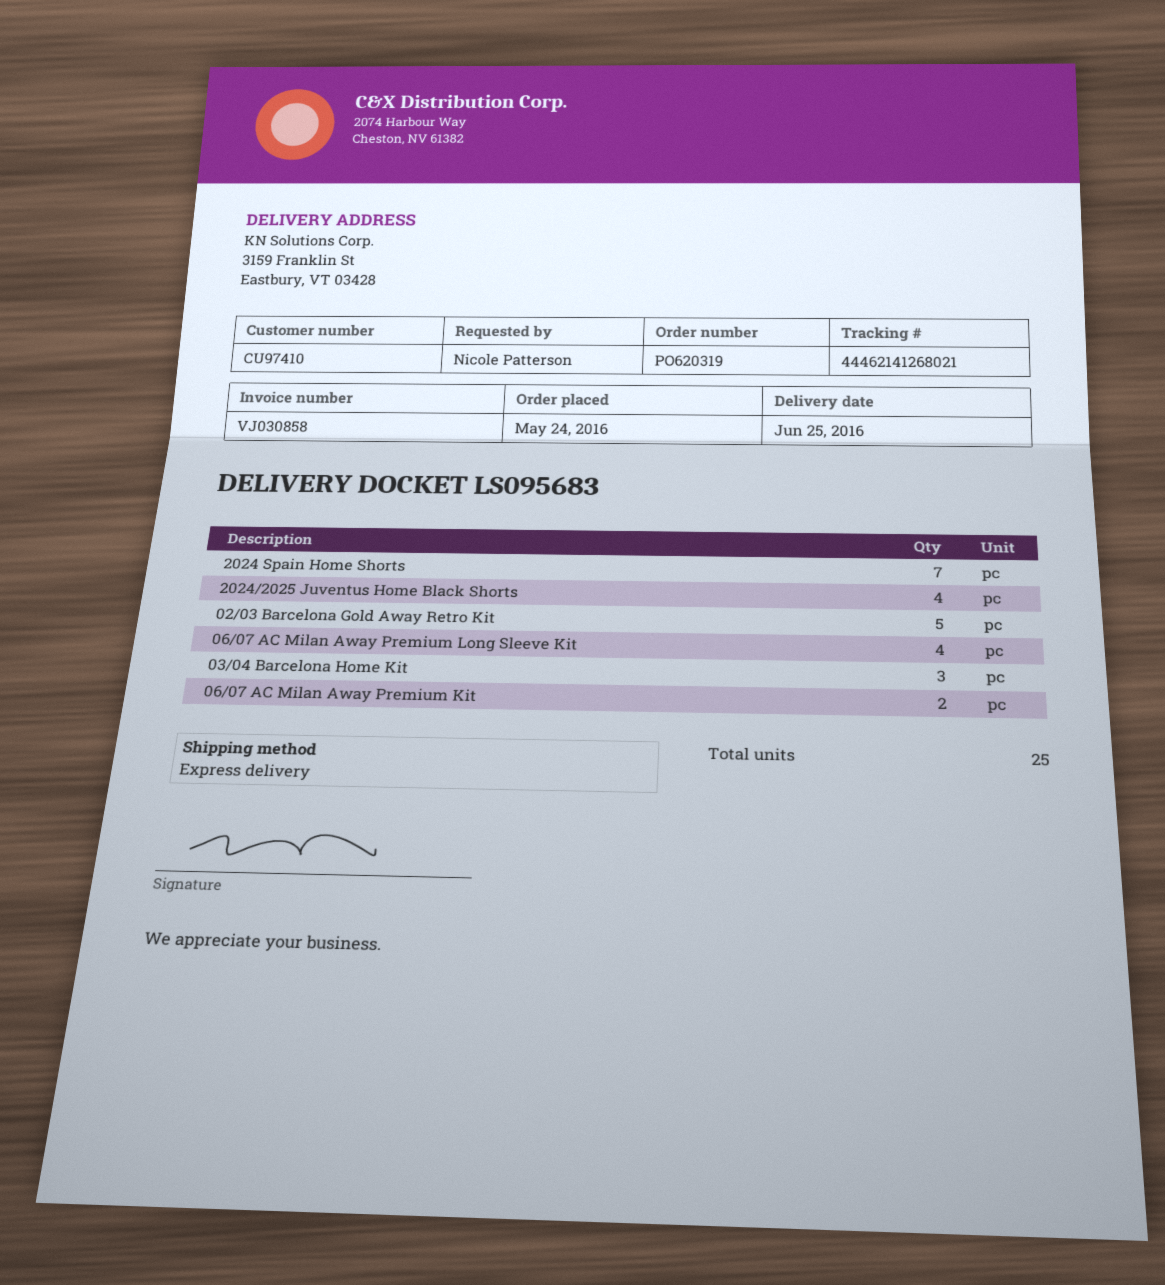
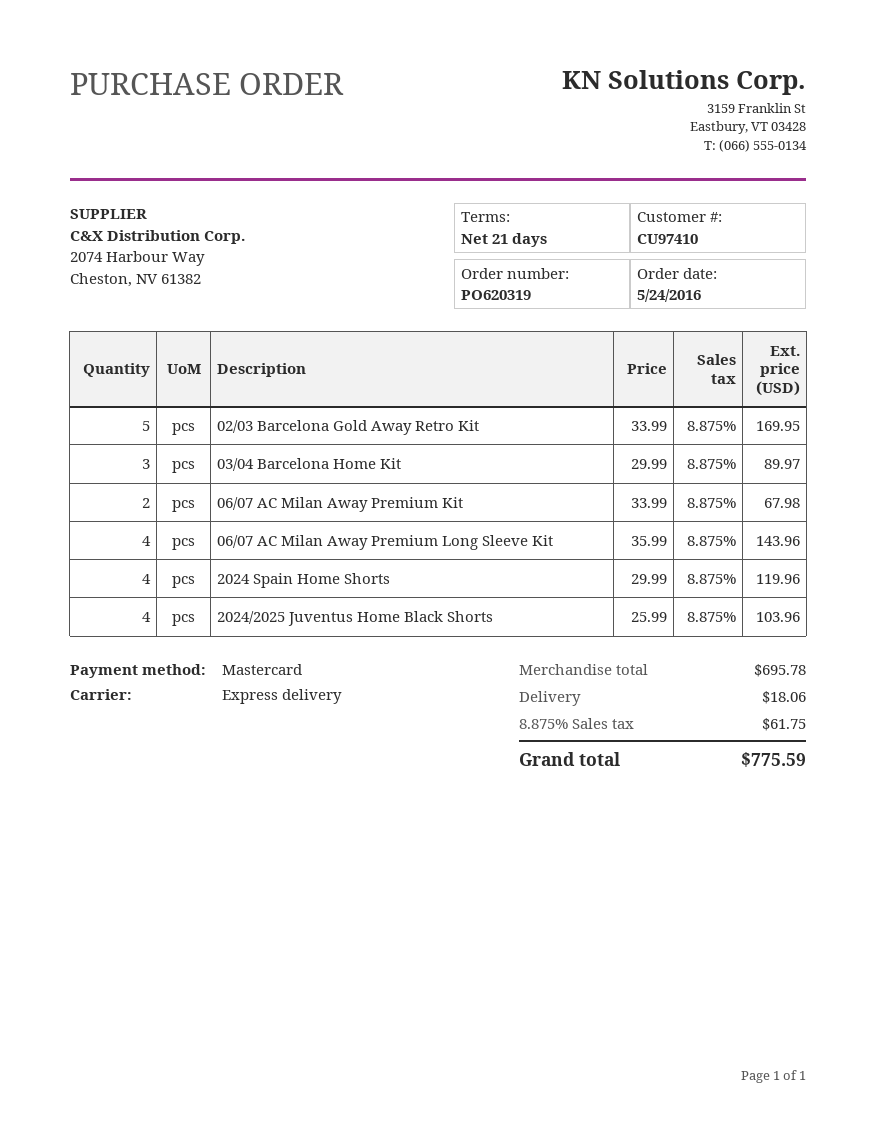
2024 Spain Home Shorts: 7 -> 4

